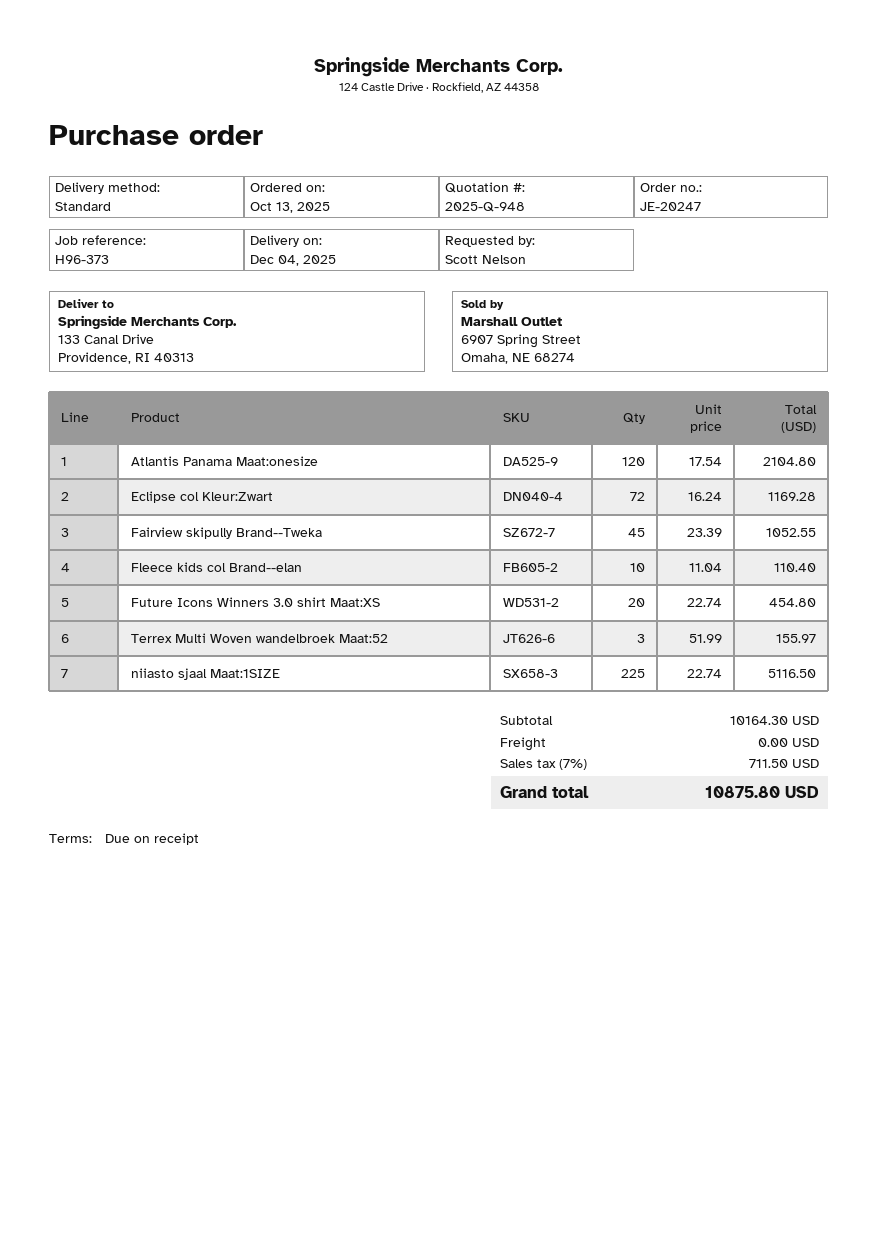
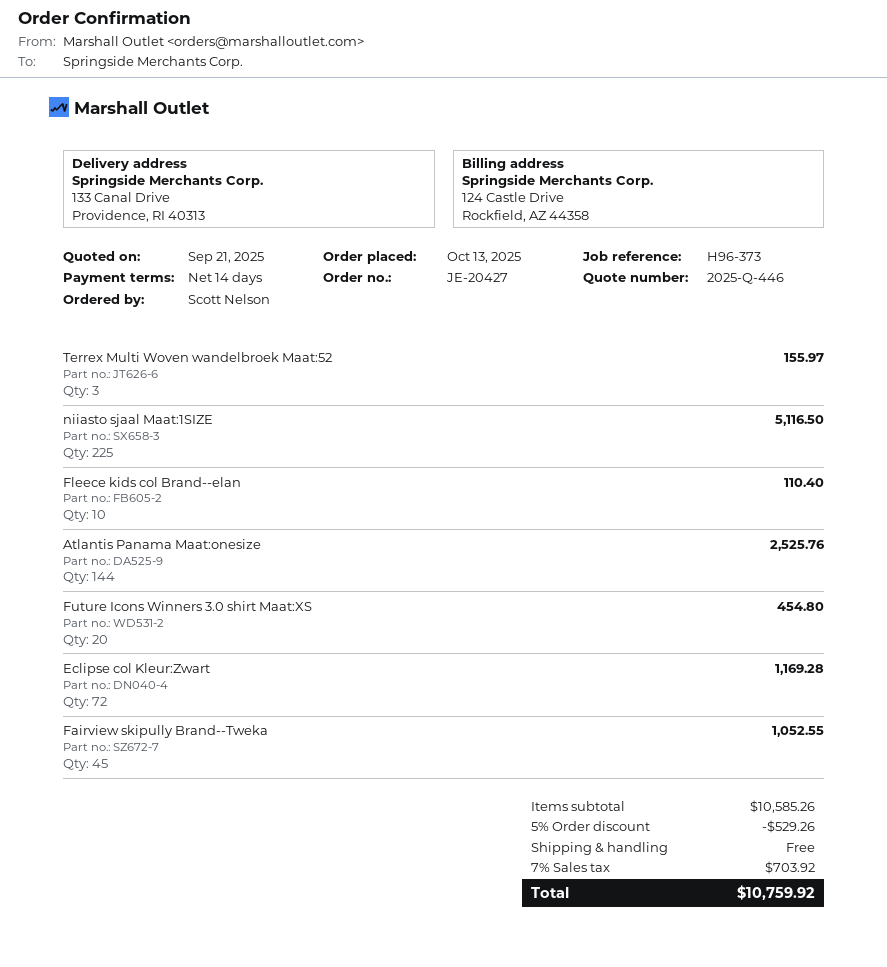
quote number: 2025-Q-948 -> 2025-Q-446
order number: JE-20247 -> JE-20427
payment terms: on receipt -> 14 days
Atlantis Panama Maat:onesize: 120 for 2104.80 -> 144 for 2525.76
subtotal: 10164.30 -> 10585.26
discount: none -> 5% = 529.26
tax: 7% = 711.50 -> 7% = 703.92
total: 10875.80 -> 10759.92

